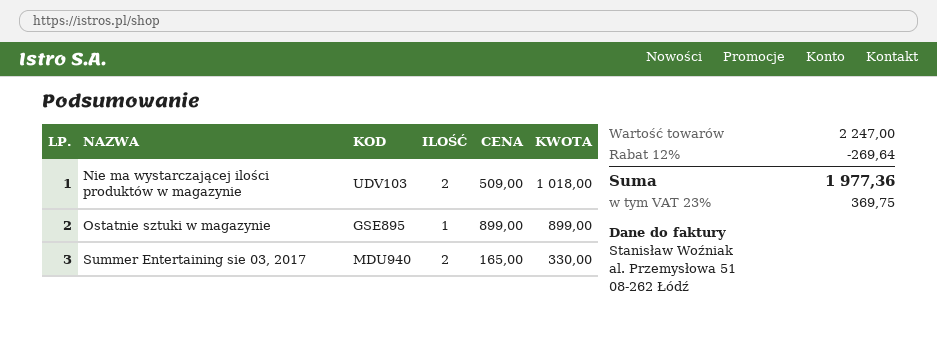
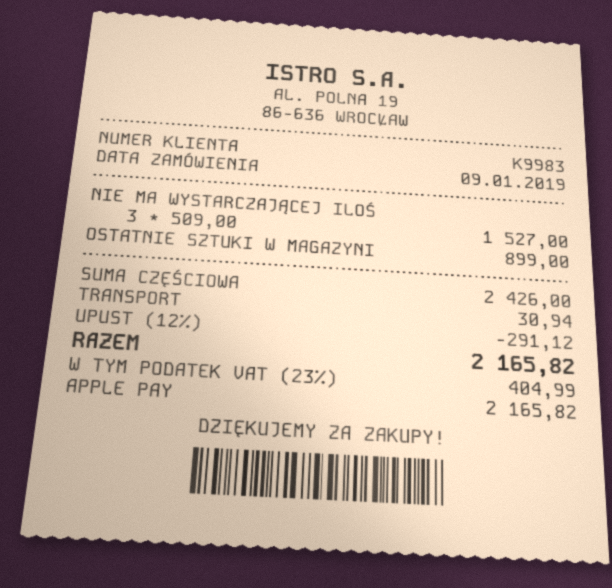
Nie ma wystarczającej ilości produktów w magazynie: 2 x 509.00 = 1018.00 -> 3 x 509.00 = 1527.00
Summer Entertaining sie 03, 2017: 2 x 165.00 = 330.00 -> none
subtotal: 2247.00 -> 2426.00
discount: 12% = 269.64 -> 12% = 291.12
shipping: none -> 30.94
tax: 23% = 369.75 -> 23% = 404.99
total: 1977.36 -> 2165.82

